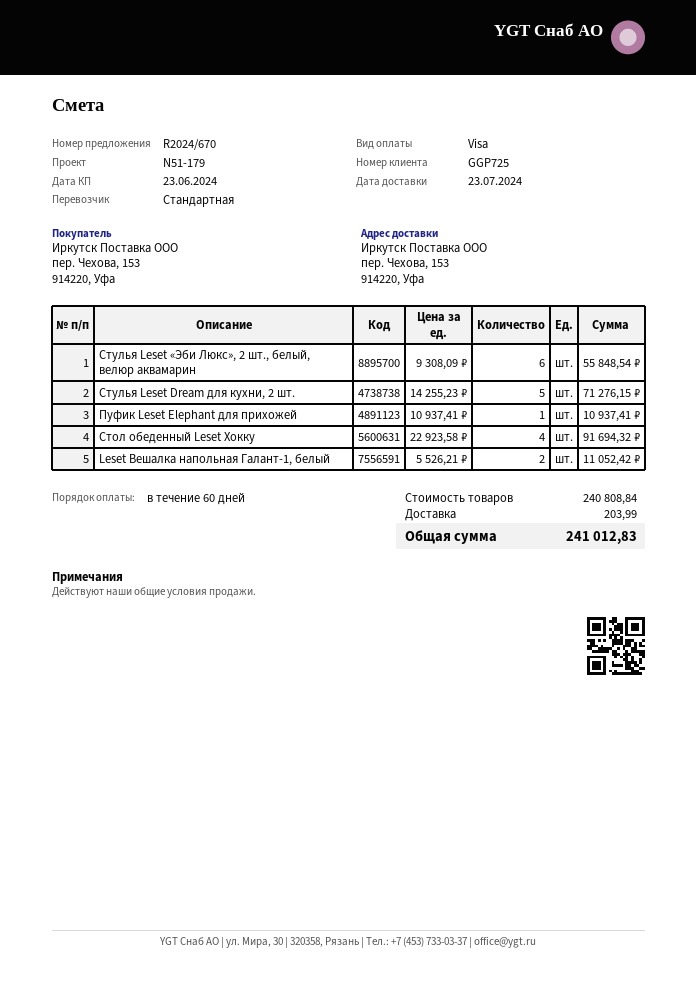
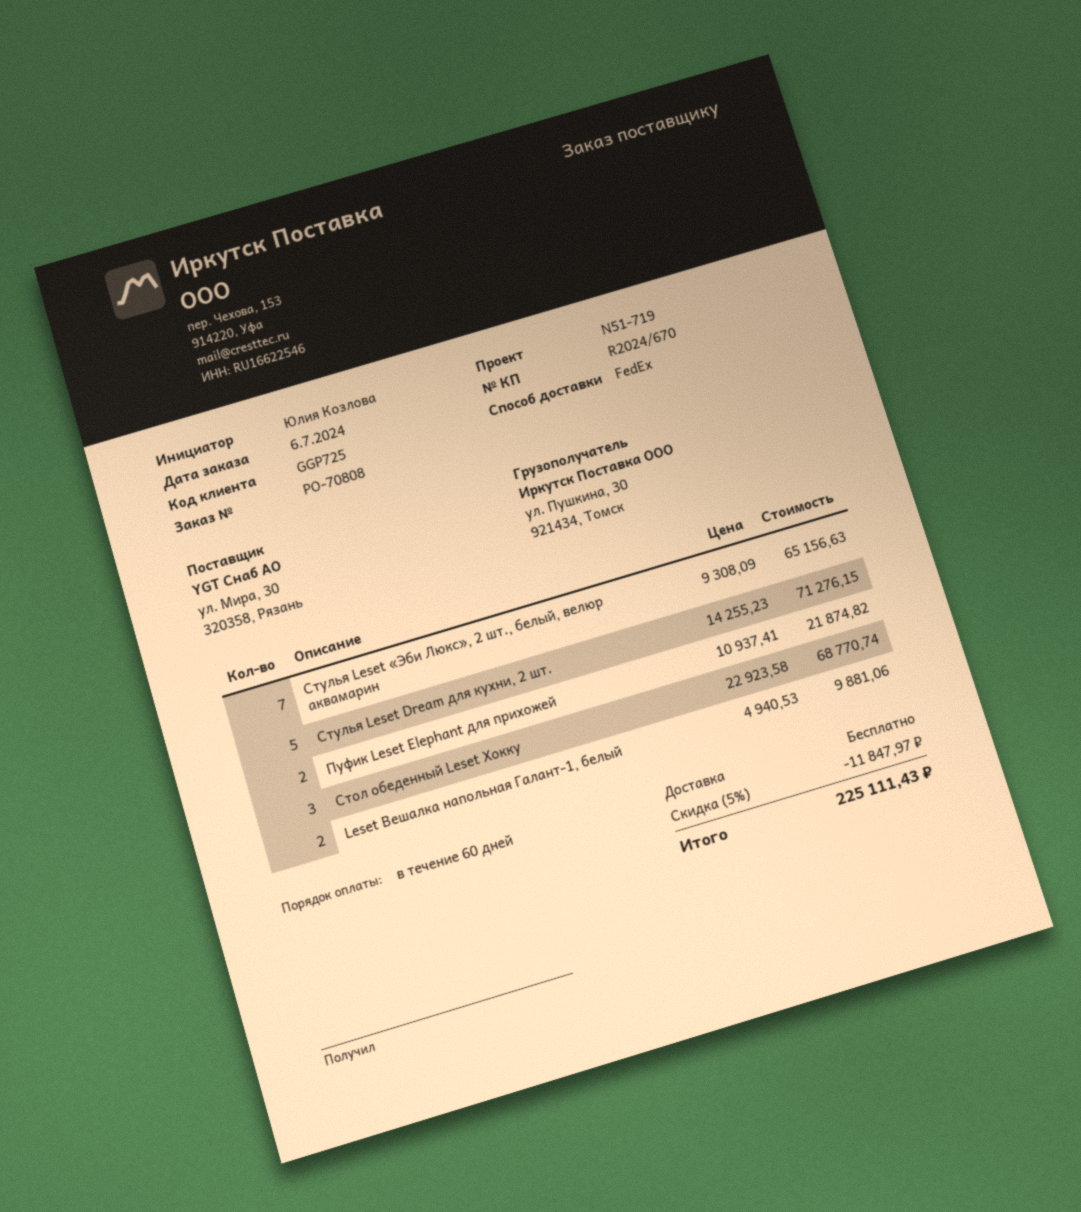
reference: N51-179 -> N51-719
shipping method: standard -> FedEx
ship to: пер. Чехова, 153, 914220, Уфа -> ул. Пушкина, 30, 921434, Томск
Стулья Leset «Эби Люкс», 2 шт., белый, велюр аквамарин: 6 x 9308.09 = 55848.54 -> 7 x 9308.09 = 65156.63
Пуфик Leset Elephant для прихожей: 1 x 10937.41 = 10937.41 -> 2 x 10937.41 = 21874.82
Стол обеденный Leset Хокку: 4 x 22923.58 = 91694.32 -> 3 x 22923.58 = 68770.74
Leset Вешалка напольная Галант-1, белый: 2 x 5526.21 = 11052.42 -> 2 x 4940.53 = 9881.06
discount: none -> 5% = 11847.97
shipping: 203.99 -> 0.00
total: 241012.83 -> 225111.43

